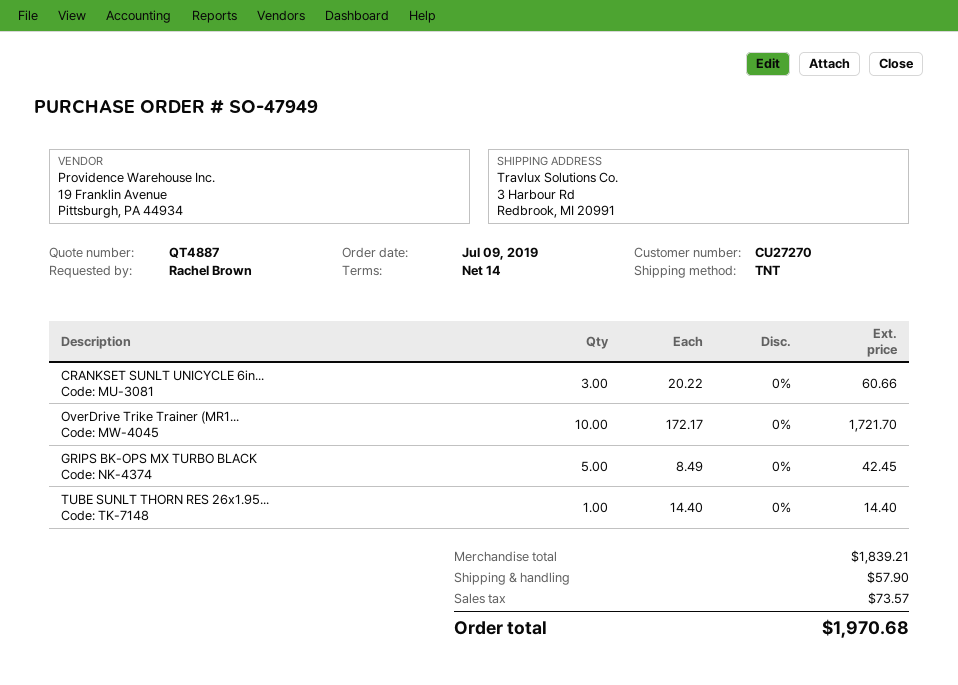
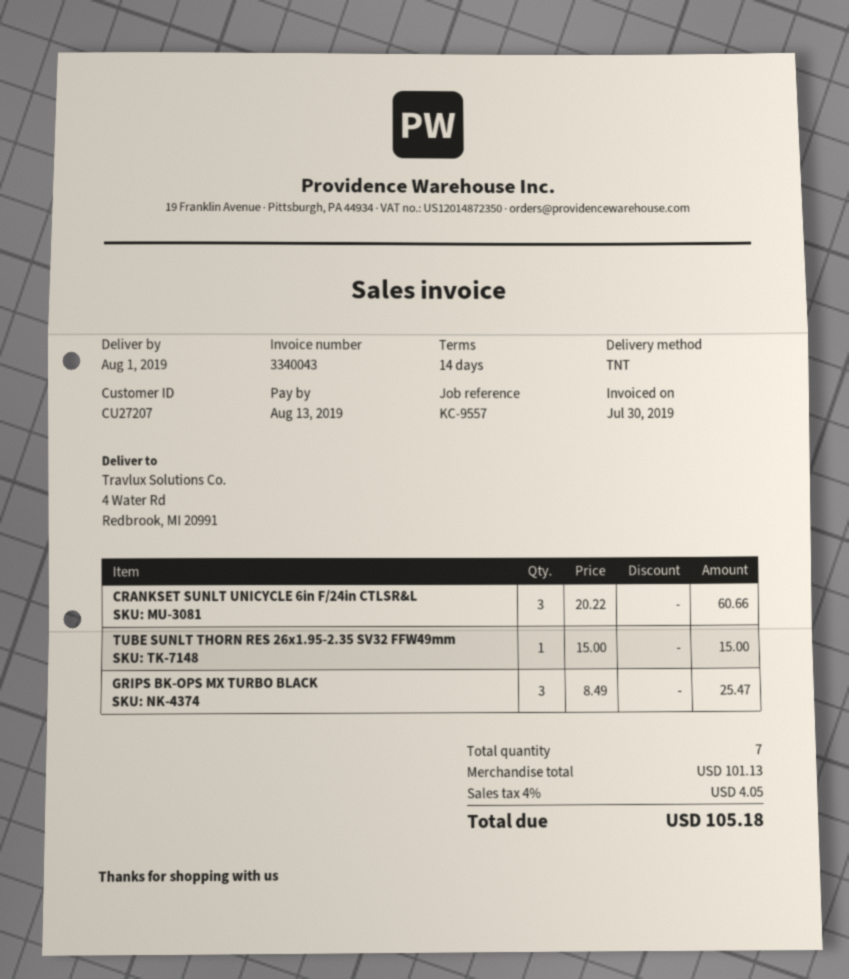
customer number: CU27270 -> CU27207
ship to: 3 Harbour Rd, Redbrook, MI 20991 -> 4 Water Rd, Redbrook, MI 20991
OverDrive Trike Trainer (MR1...: 10 x 172.17 = 1721.70 -> none
GRIPS BK-OPS MX TURBO BLACK: 5 x 8.49 = 42.45 -> 3 x 8.49 = 25.47
TUBE SUNLT THORN RES 26x1.95...: 1 x 14.40 = 14.40 -> 1 x 15.00 = 15.00
subtotal: 1839.21 -> 101.13
shipping: 57.90 -> none
tax: 73.57 -> 4.05
total: 1970.68 -> 105.18

